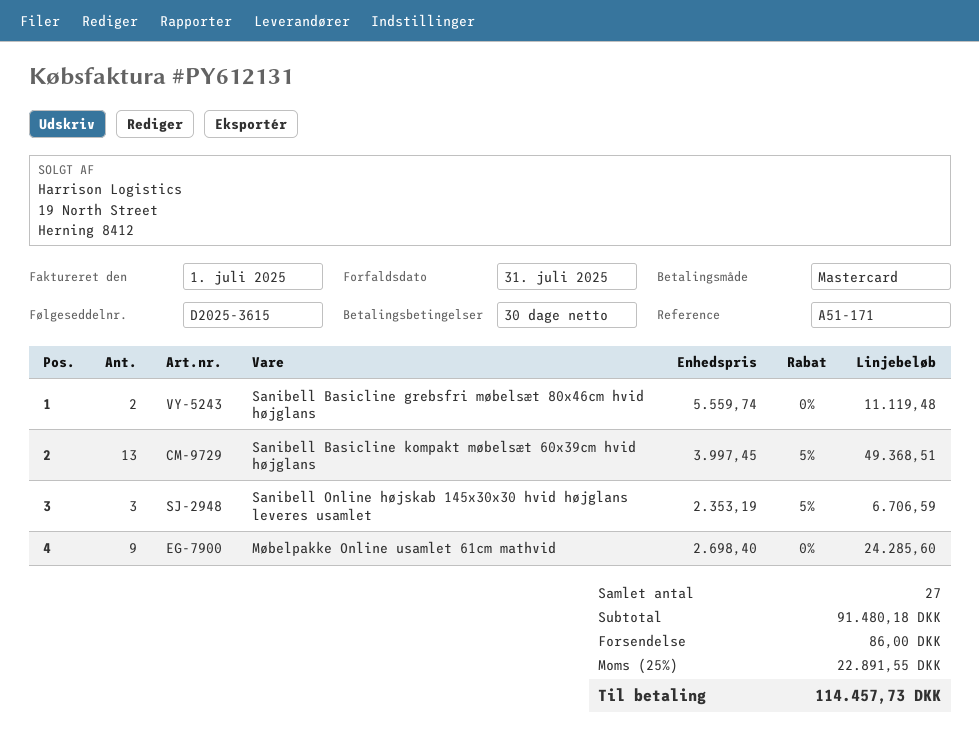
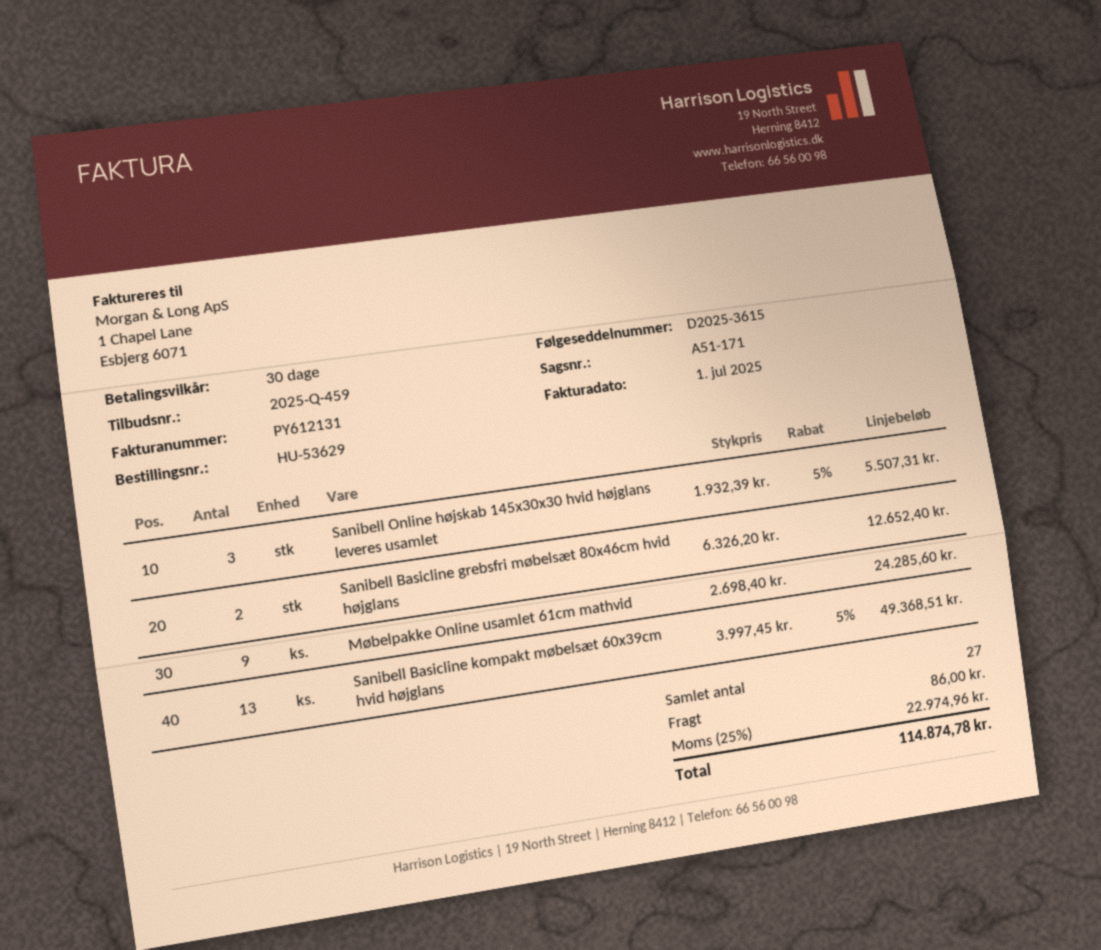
Sanibell Basicline grebsfri møbelsæt 80x46cm hvid højglans: 2 x 5559.74 = 11119.48 -> 2 x 6326.20 = 12652.40
Sanibell Online højskab 145x30x30 hvid højglans leveres usamlet: 3 x 2353.19 - 5% = 6706.59 -> 3 x 1932.39 - 5% = 5507.31
tax: 25% = 22891.55 -> 25% = 22974.96
total: 114457.73 -> 114874.78

